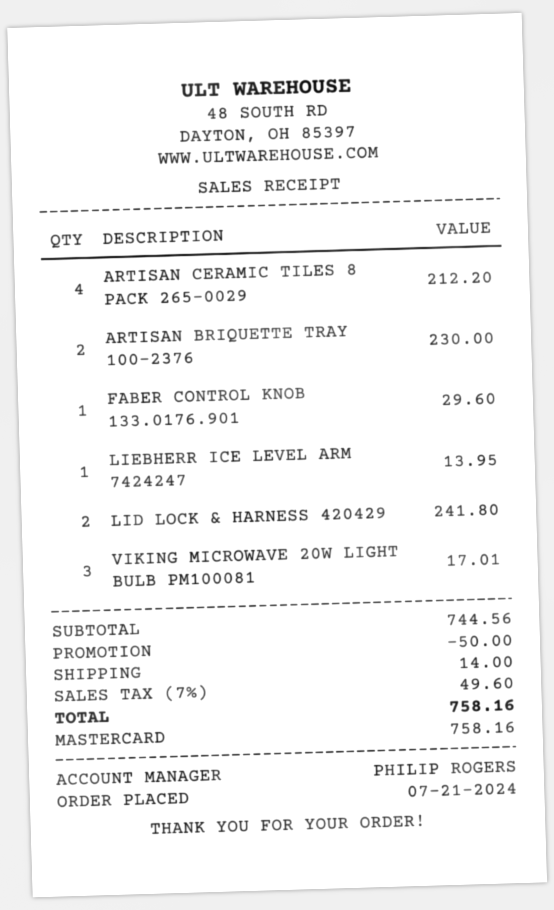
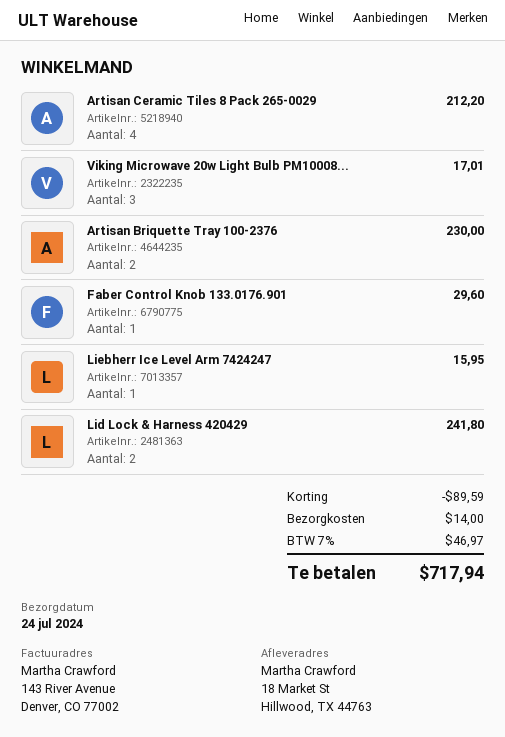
LIEBHERR ICE LEVEL ARM 7424247: 1 for 13.95 -> 1 for 15.95
discount: 50.00 -> 89.59
tax: 7% = 49.60 -> 7% = 46.97
total: 758.16 -> 717.94

